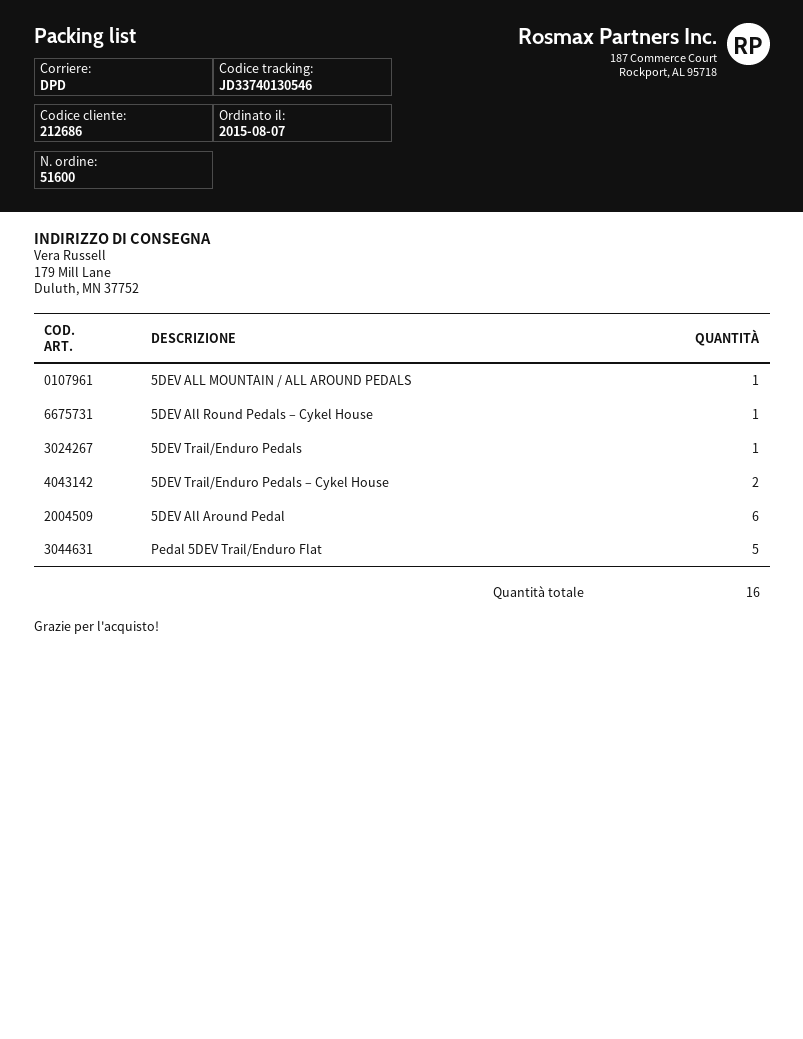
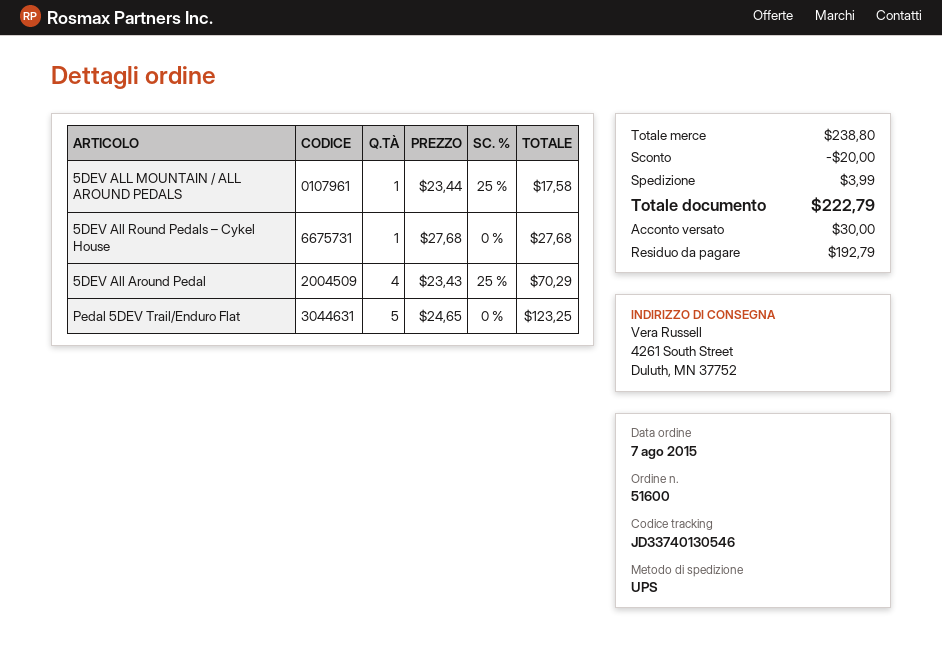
shipping method: DPD -> UPS
ship to: 179 Mill Lane, Duluth, MN 37752 -> 4261 South Street, Duluth, MN 37752
5DEV Trail/Enduro Pedals: 1 -> none
5DEV Trail/Enduro Pedals – Cykel House: 2 -> none
5DEV All Around Pedal: 6 -> 4

